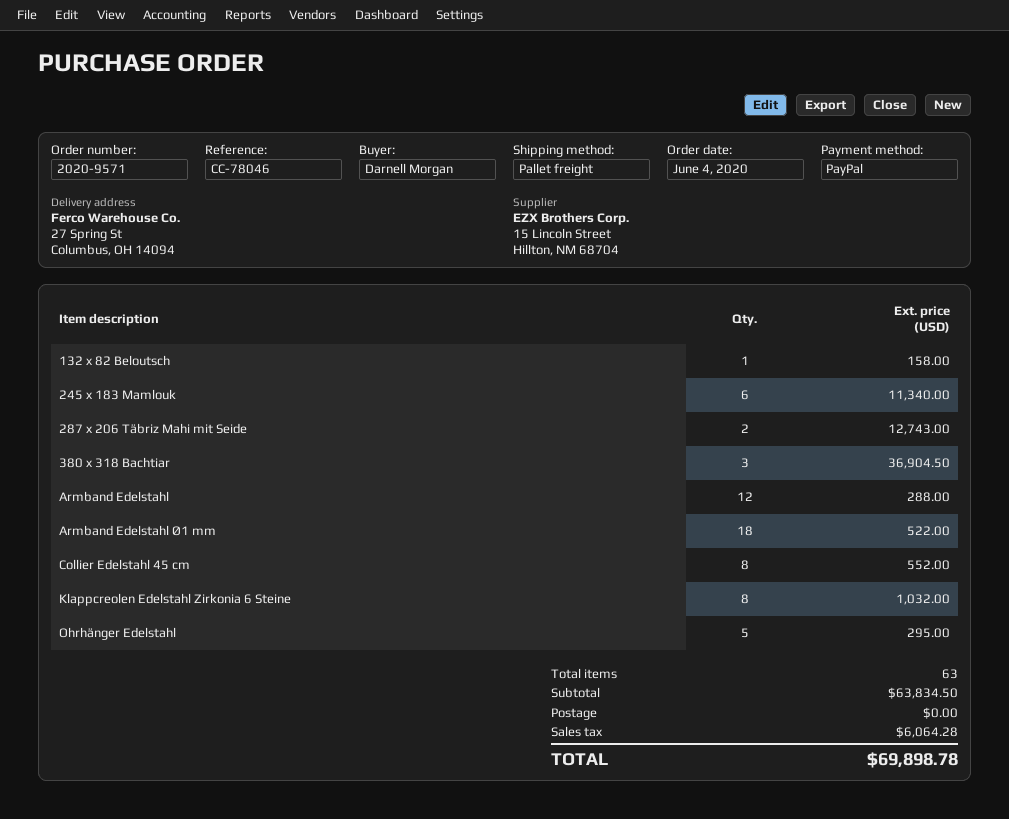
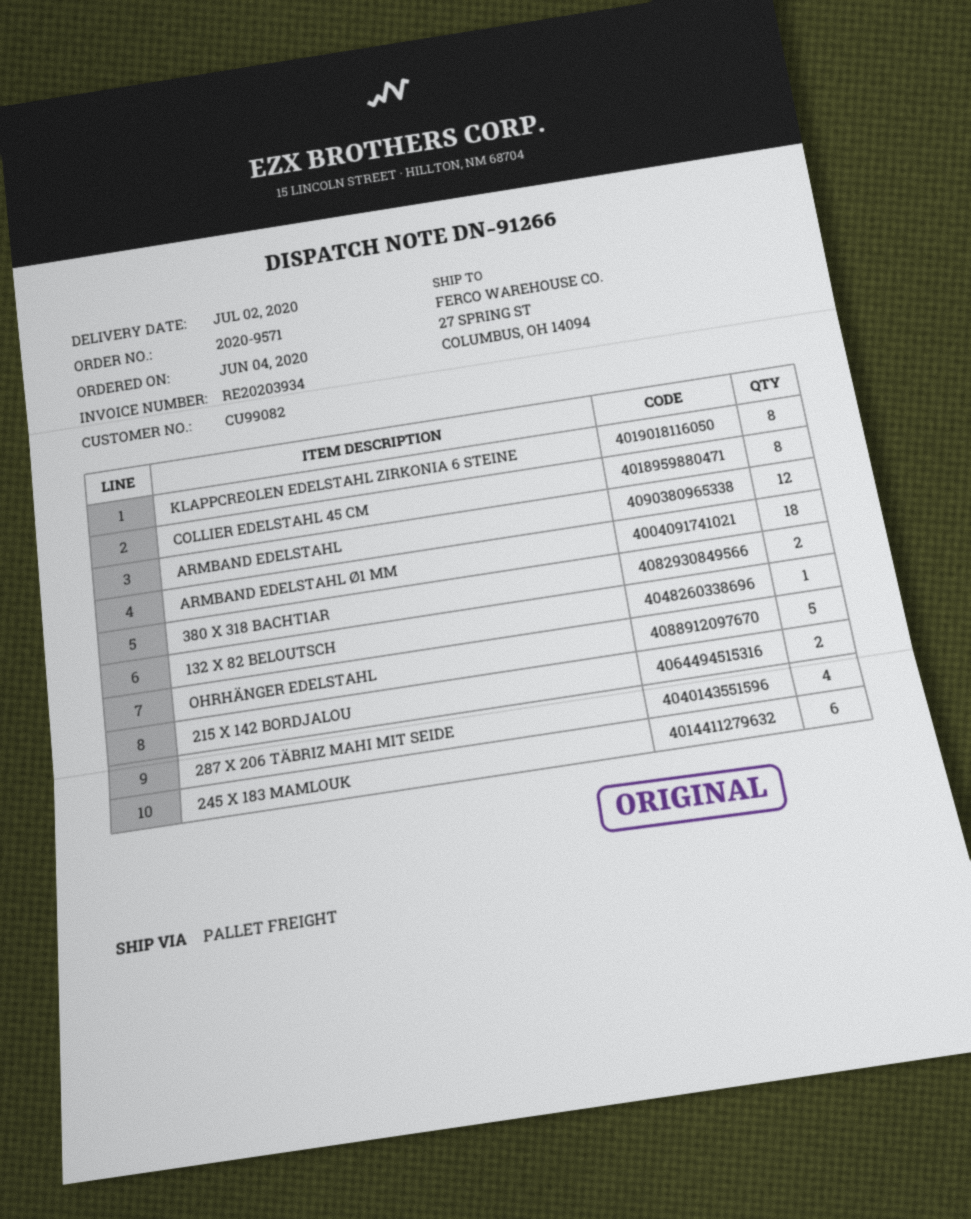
287 x 206 Täbriz Mahi mit Seide: 2 -> 4
380 x 318 Bachtiar: 3 -> 2
215 X 142 BORDJALOU: none -> 2

